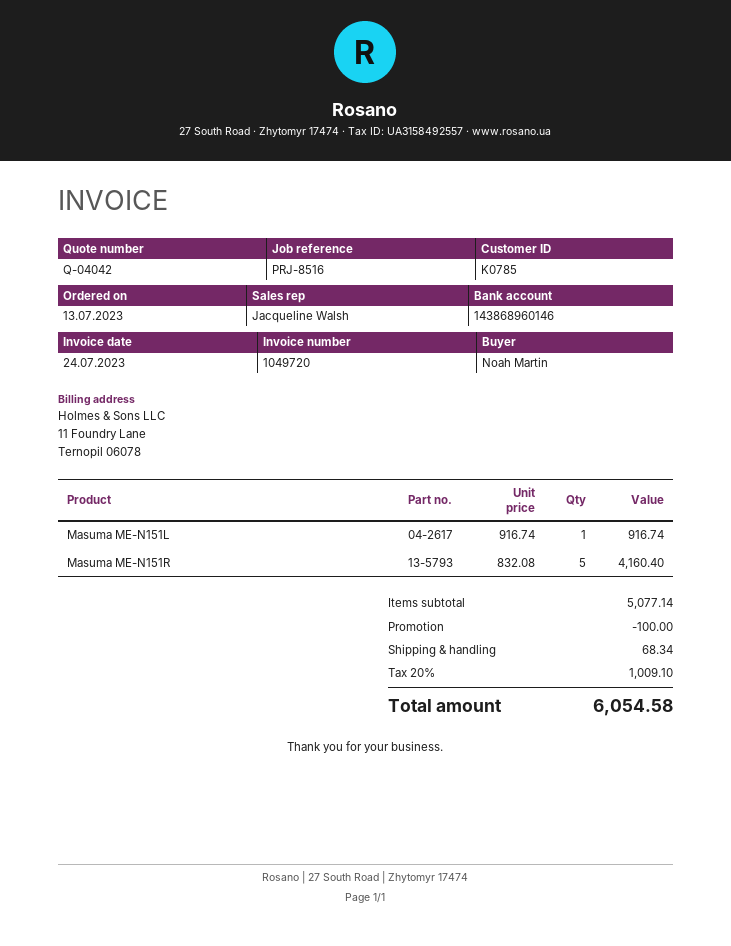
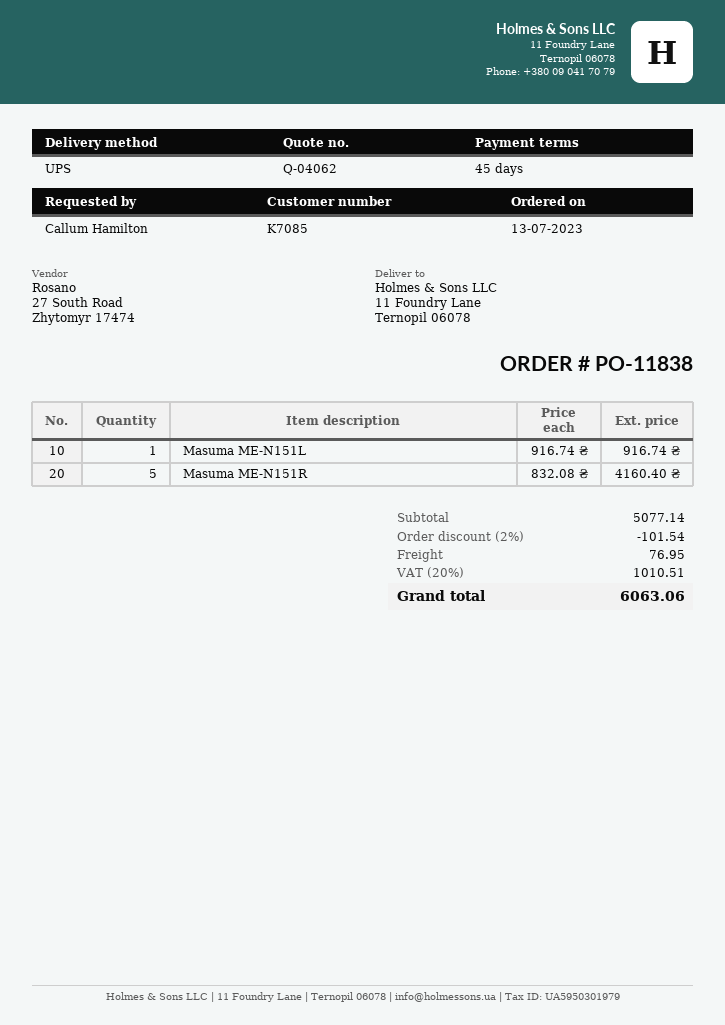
quote number: Q-04042 -> Q-04062
customer number: K0785 -> K7085
ordered by: Noah Martin -> Callum Hamilton
discount: 100.00 -> 101.54
shipping: 68.34 -> 76.95
tax: 20% = 1009.10 -> 20% = 1010.51
total: 6054.58 -> 6063.06

